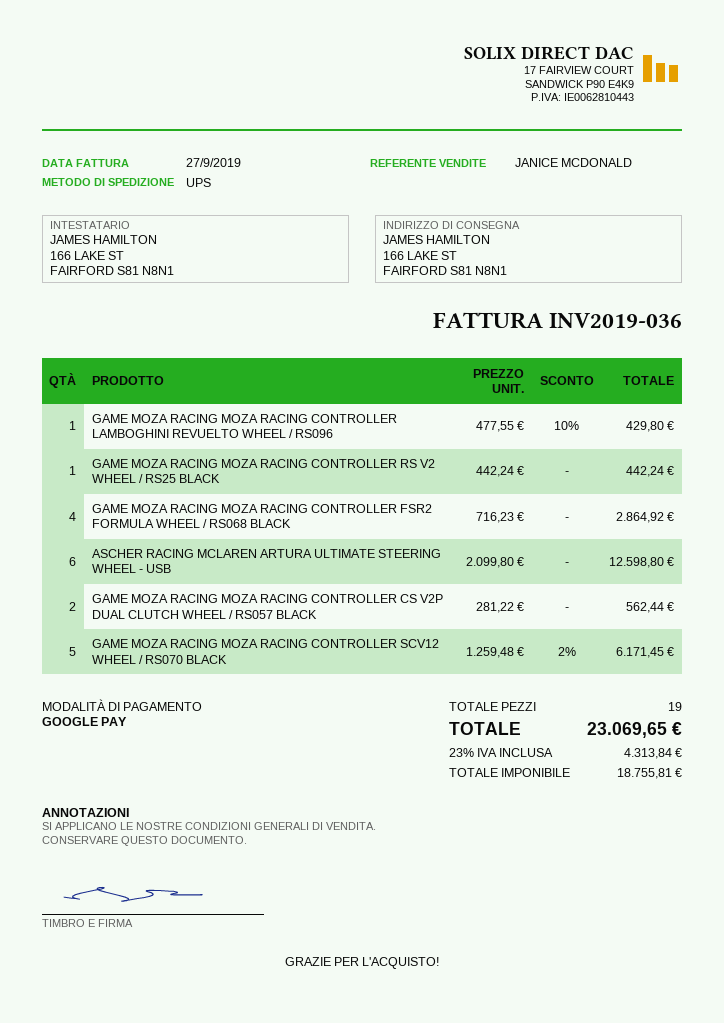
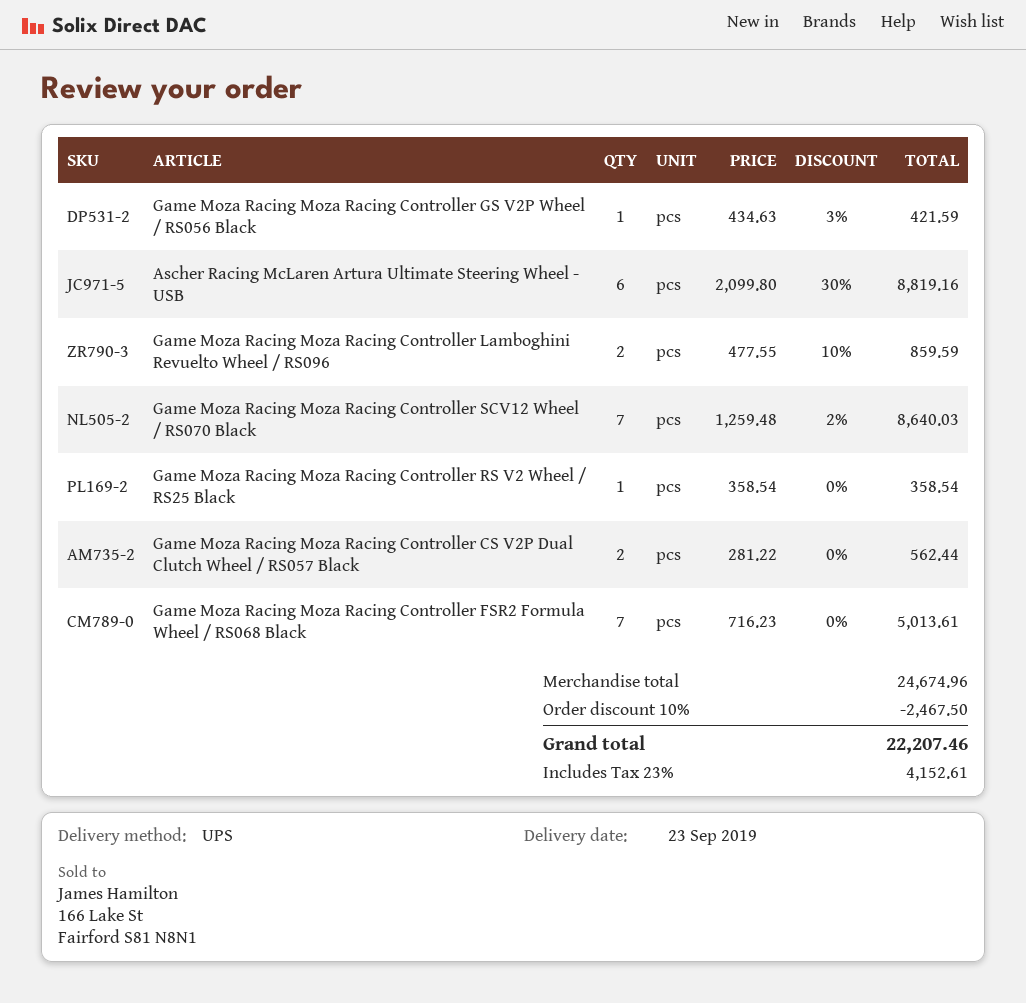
GAME MOZA RACING MOZA RACING CONTROLLER LAMBOGHINI REVUELTO WHEEL / RS096: 1 x 477.55 - 10% = 429.80 -> 2 x 477.55 - 10% = 859.59
GAME MOZA RACING MOZA RACING CONTROLLER RS V2 WHEEL / RS25 BLACK: 1 x 442.24 = 442.24 -> 1 x 358.54 = 358.54
GAME MOZA RACING MOZA RACING CONTROLLER FSR2 FORMULA WHEEL / RS068 BLACK: 4 x 716.23 = 2864.92 -> 7 x 716.23 = 5013.61
ASCHER RACING MCLAREN ARTURA ULTIMATE STEERING WHEEL - USB: 6 x 2099.80 = 12598.80 -> 6 x 2099.80 - 30% = 8819.16
GAME MOZA RACING MOZA RACING CONTROLLER SCV12 WHEEL / RS070 BLACK: 5 x 1259.48 - 2% = 6171.45 -> 7 x 1259.48 - 2% = 8640.03
Game Moza Racing Moza Racing Controller GS V2P Wheel / RS056 Black: none -> 1 x 434.63 - 3% = 421.59
discount: none -> 10% = 2467.50
tax: 23% = 4313.84 -> 23% = 4152.61
total: 23069.65 -> 22207.46

